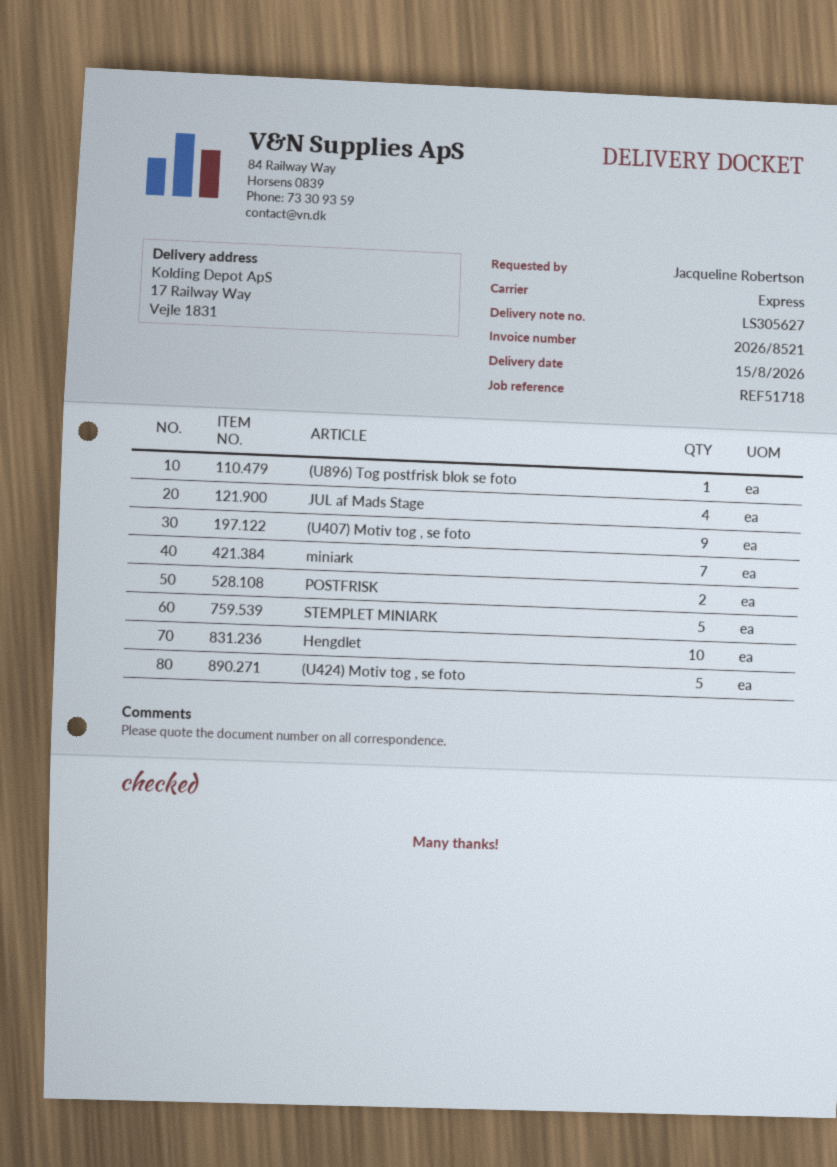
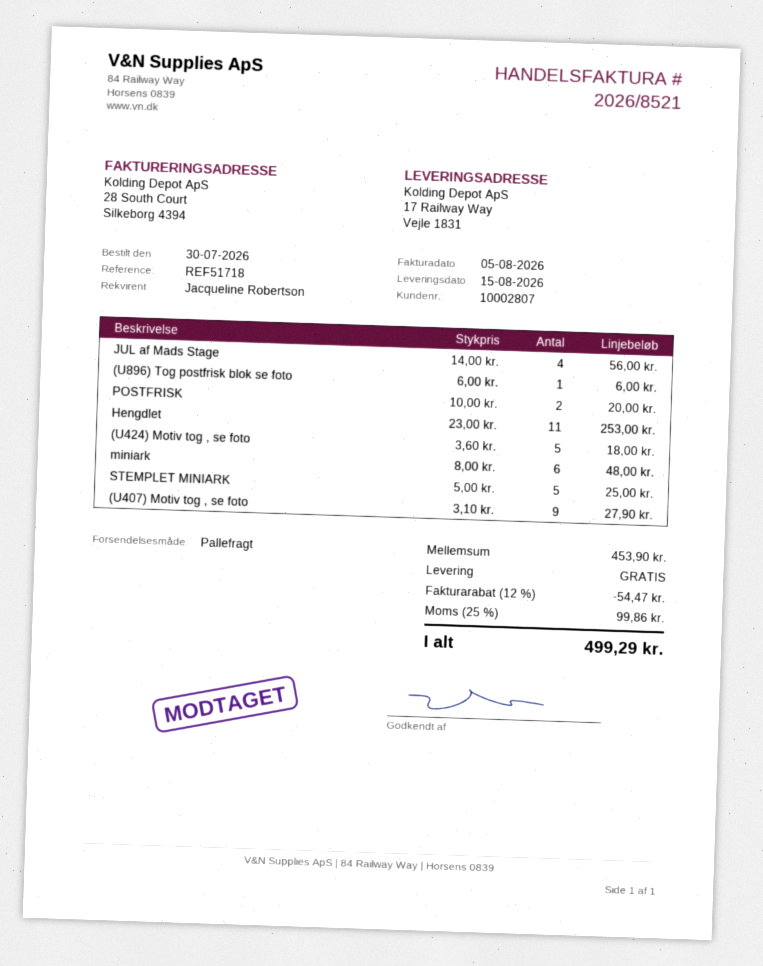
shipping method: express -> pallet freight
miniark: 7 -> 6
Hengdlet: 10 -> 11

